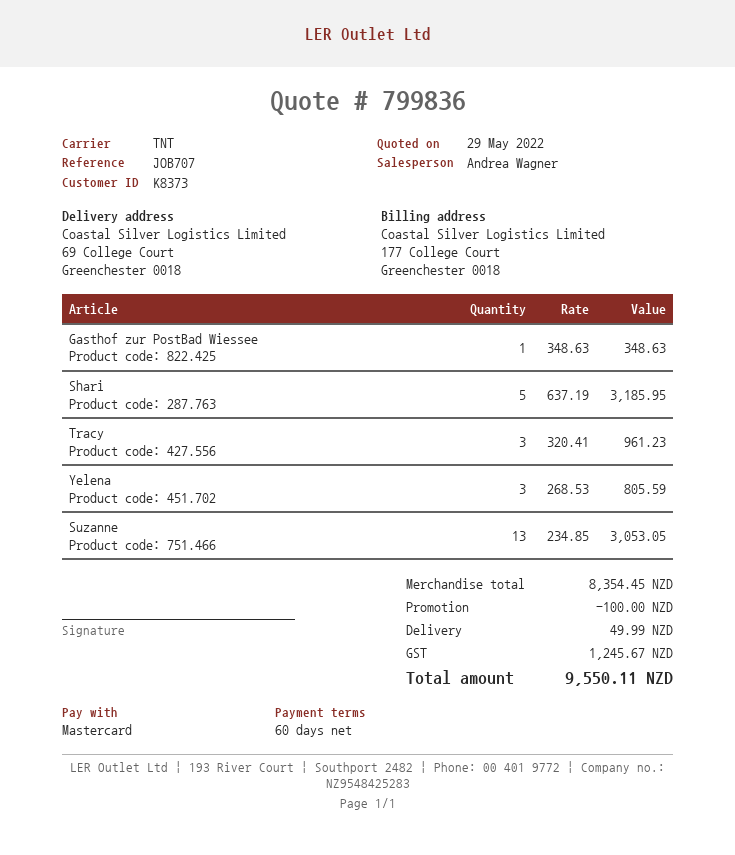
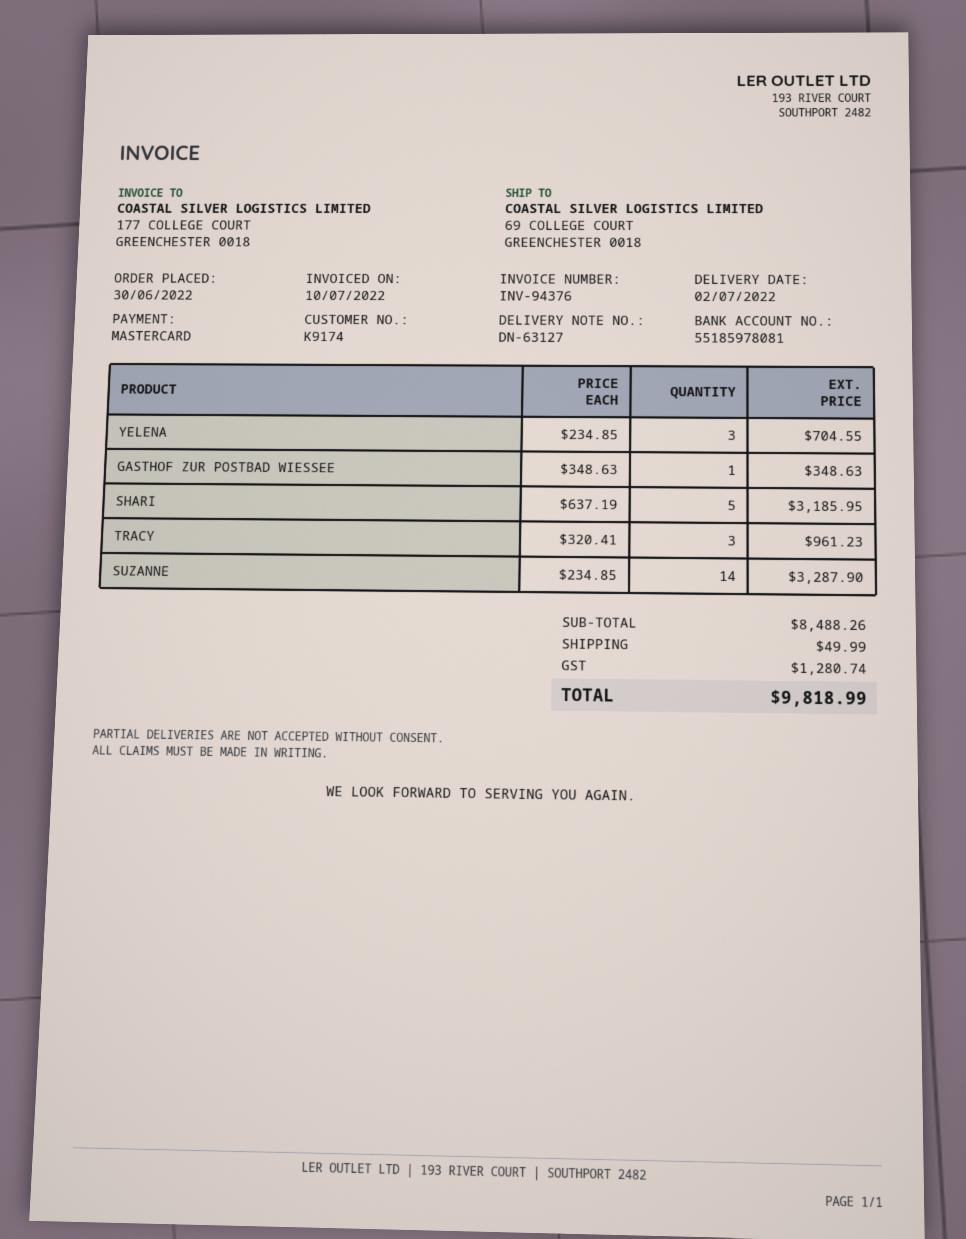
customer number: K8373 -> K9174
Yelena: 3 x 268.53 = 805.59 -> 3 x 234.85 = 704.55
Suzanne: 13 x 234.85 = 3053.05 -> 14 x 234.85 = 3287.90
subtotal: 8354.45 -> 8488.26
discount: 100.00 -> none
tax: 1245.67 -> 1280.74
total: 9550.11 -> 9818.99

